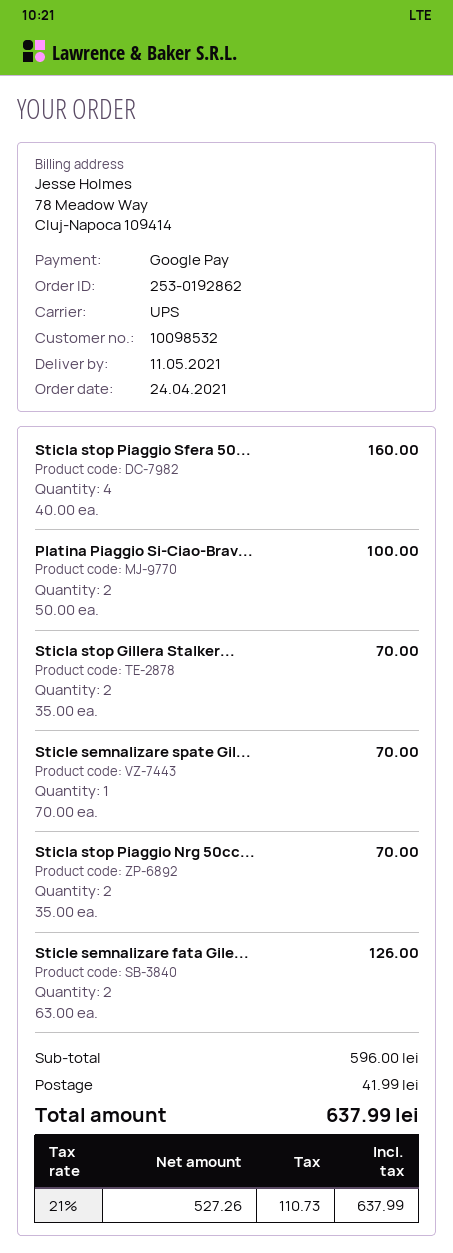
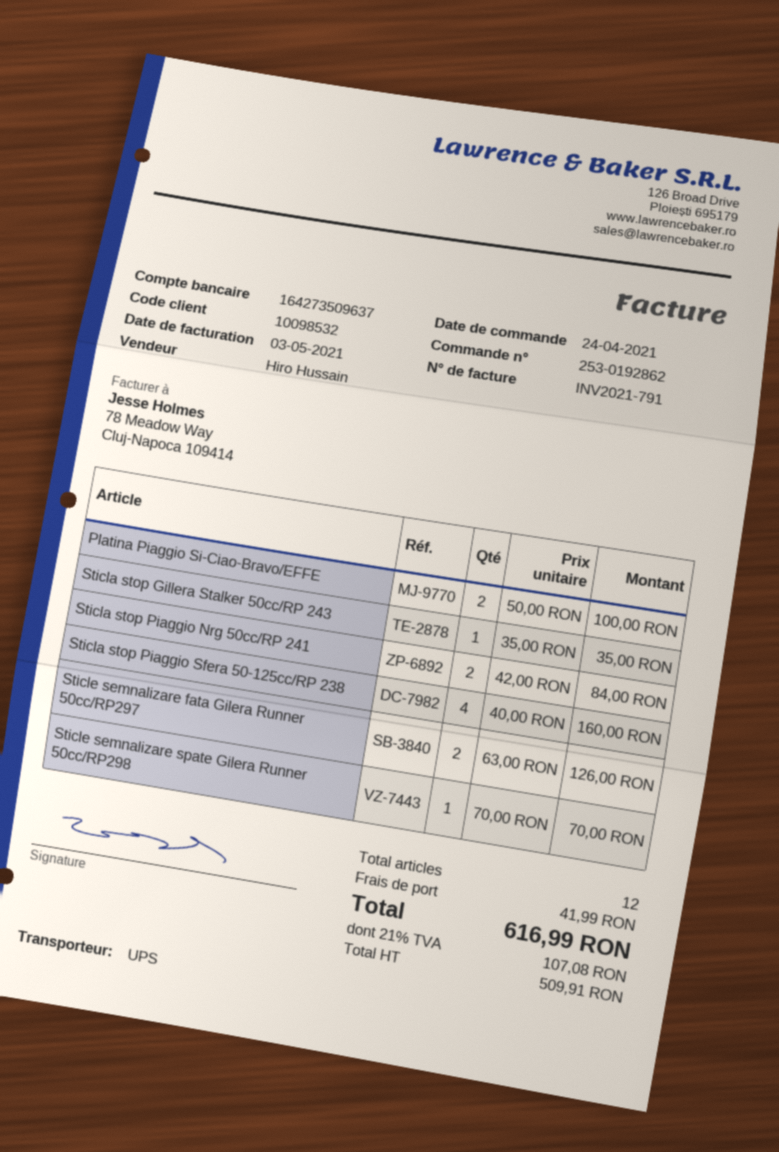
Sticla stop Gillera Stalker...: 2 x 35.00 = 70.00 -> 1 x 35.00 = 35.00
Sticla stop Piaggio Nrg 50cc...: 2 x 35.00 = 70.00 -> 2 x 42.00 = 84.00
net: 527.26 -> 509.91
tax: 21% = 110.73 -> 21% = 107.08
total: 637.99 -> 616.99

